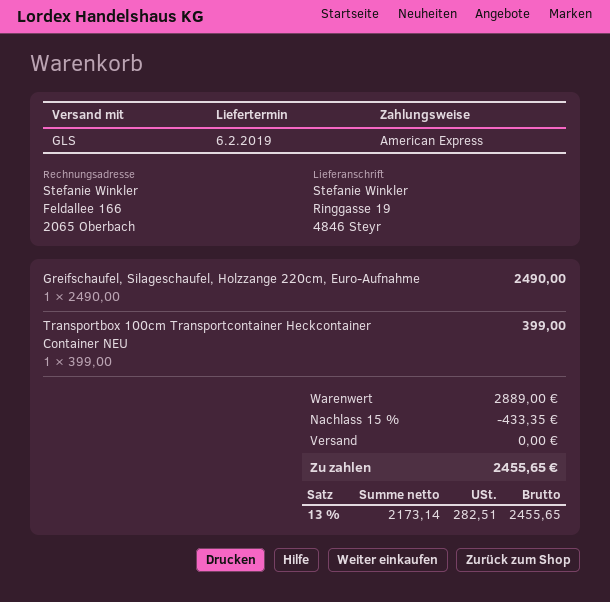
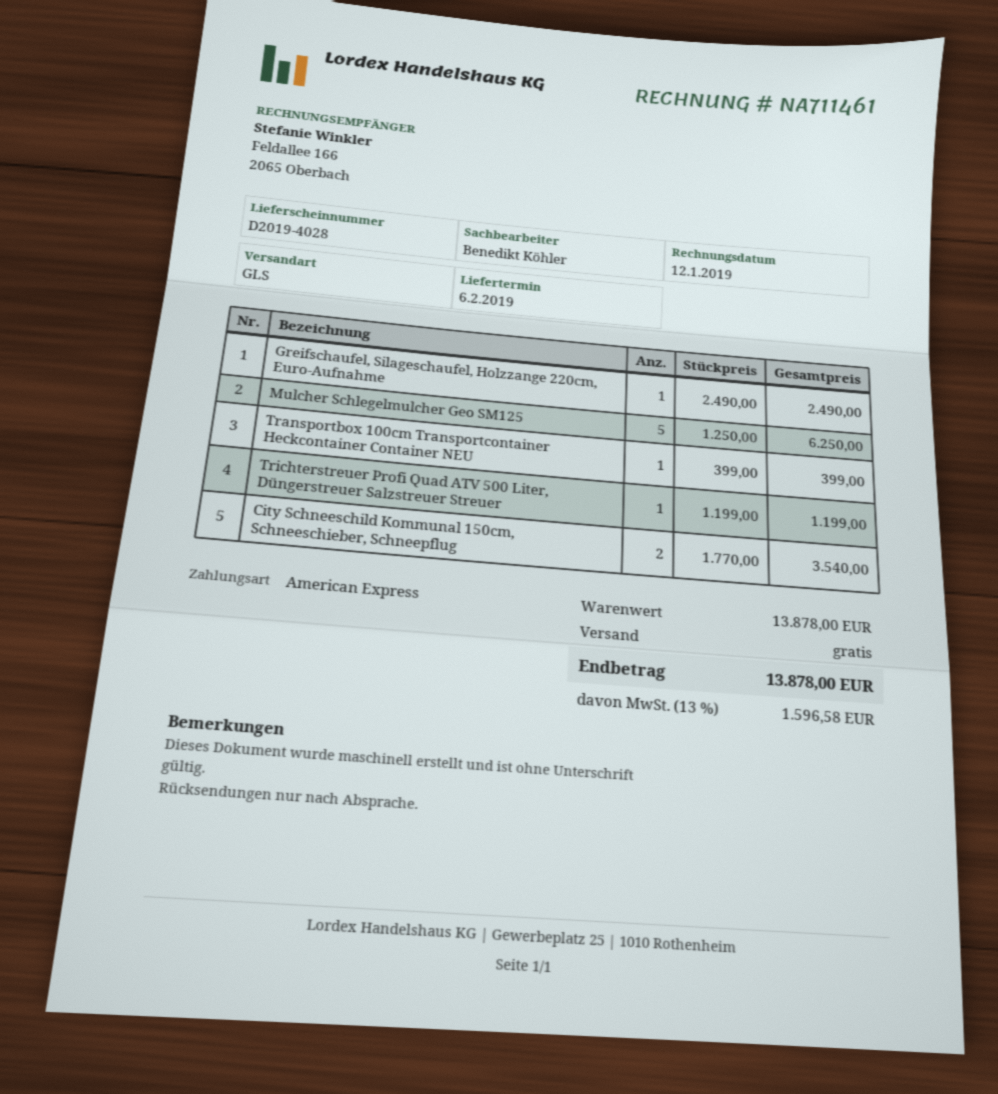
Mulcher Schlegelmulcher Geo SM125: none -> 5 x 1250.00 = 6250.00
Trichterstreuer Profi Quad ATV 500 Liter, Düngerstreuer Salzstreuer Streuer: none -> 1 x 1199.00 = 1199.00
City Schneeschild Kommunal 150cm, Schneeschieber, Schneepflug: none -> 2 x 1770.00 = 3540.00
subtotal: 2889.00 -> 13878.00
discount: 15% = 433.35 -> none
tax: 13% = 282.51 -> 13% = 1596.58
total: 2455.65 -> 13878.00

